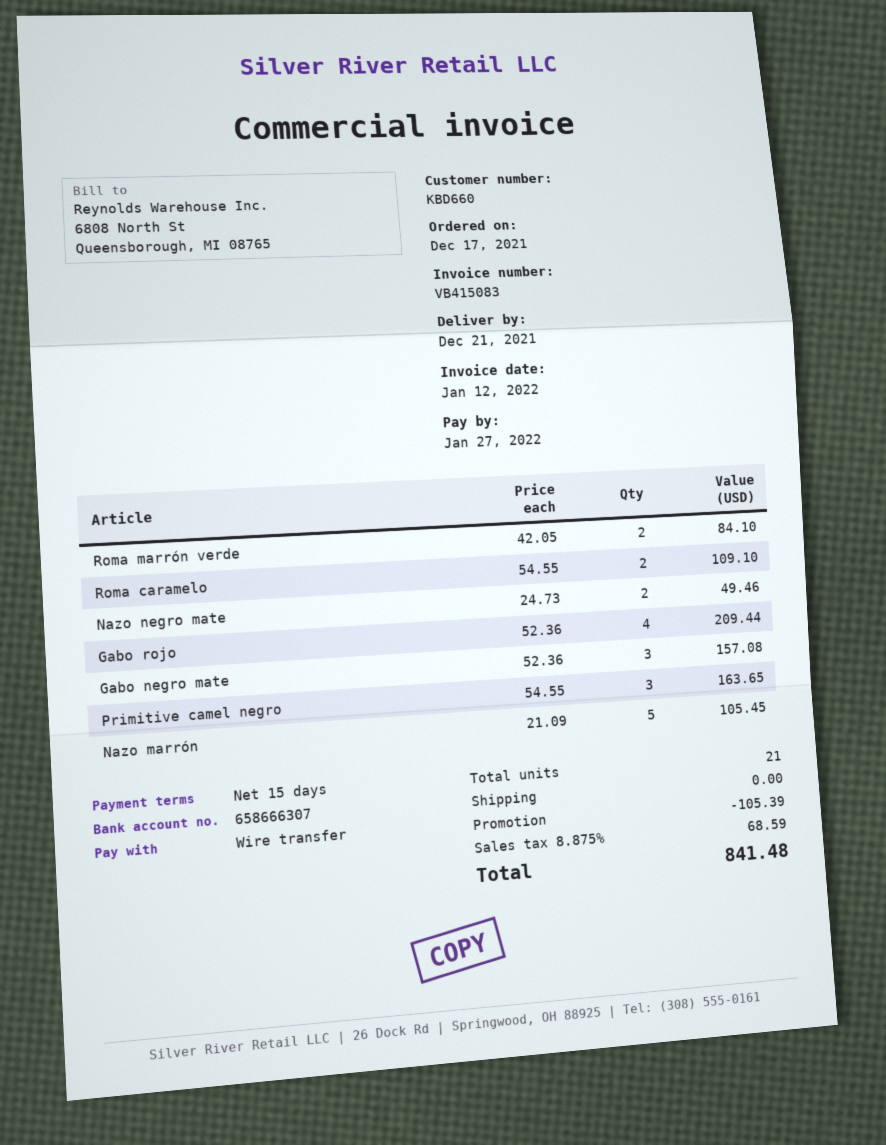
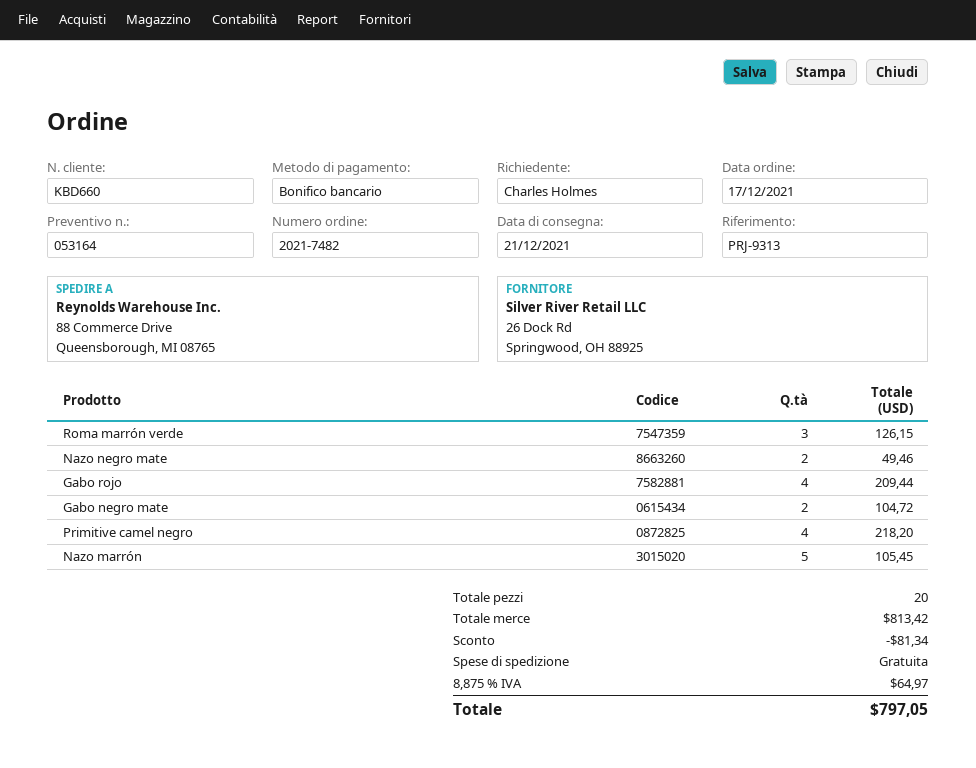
Roma marrón verde: 2 for 84.10 -> 3 for 126.15
Roma caramelo: 2 for 109.10 -> none
Gabo negro mate: 3 for 157.08 -> 2 for 104.72
Primitive camel negro: 3 for 163.65 -> 4 for 218.20
total quantity: 21 -> 20
discount: 105.39 -> 81.34
tax: 8.875% = 68.59 -> 8.875% = 64.97
total: 841.48 -> 797.05

